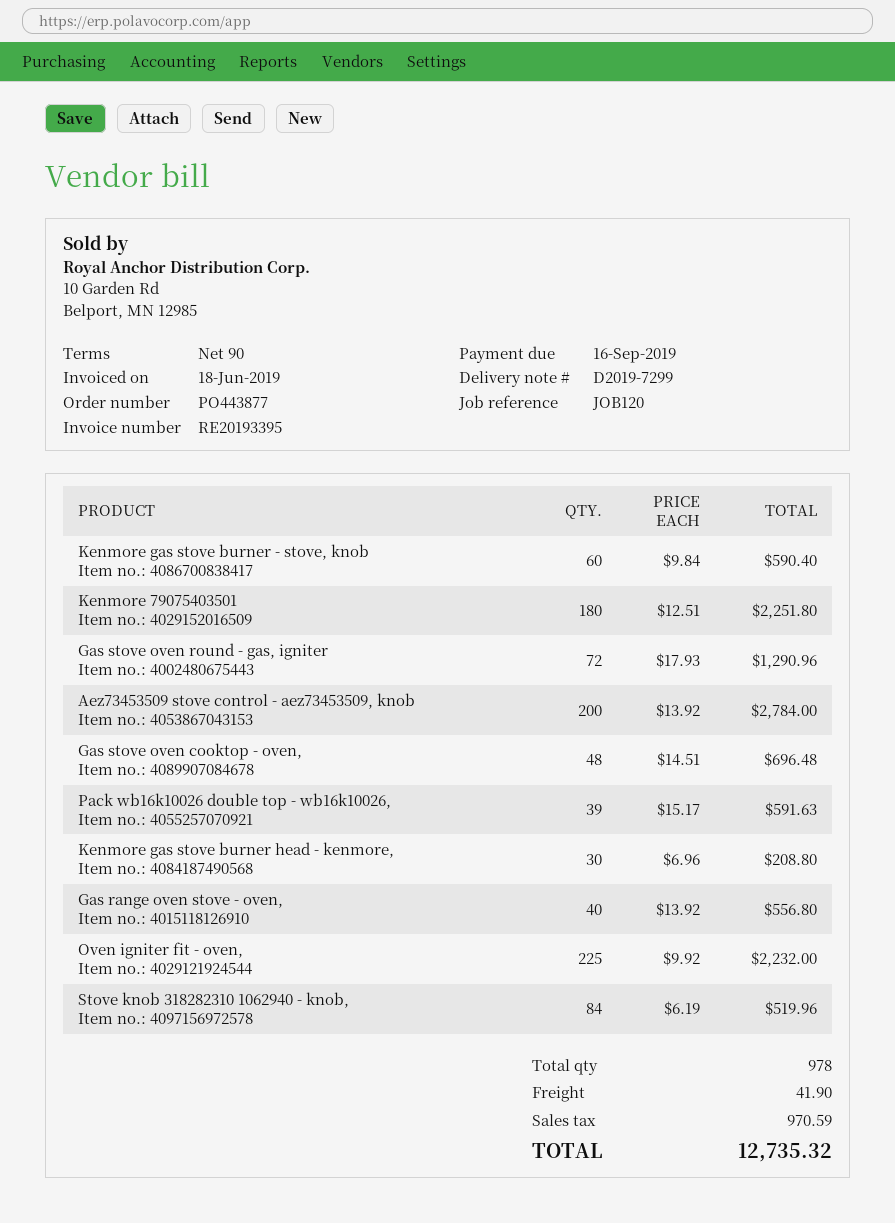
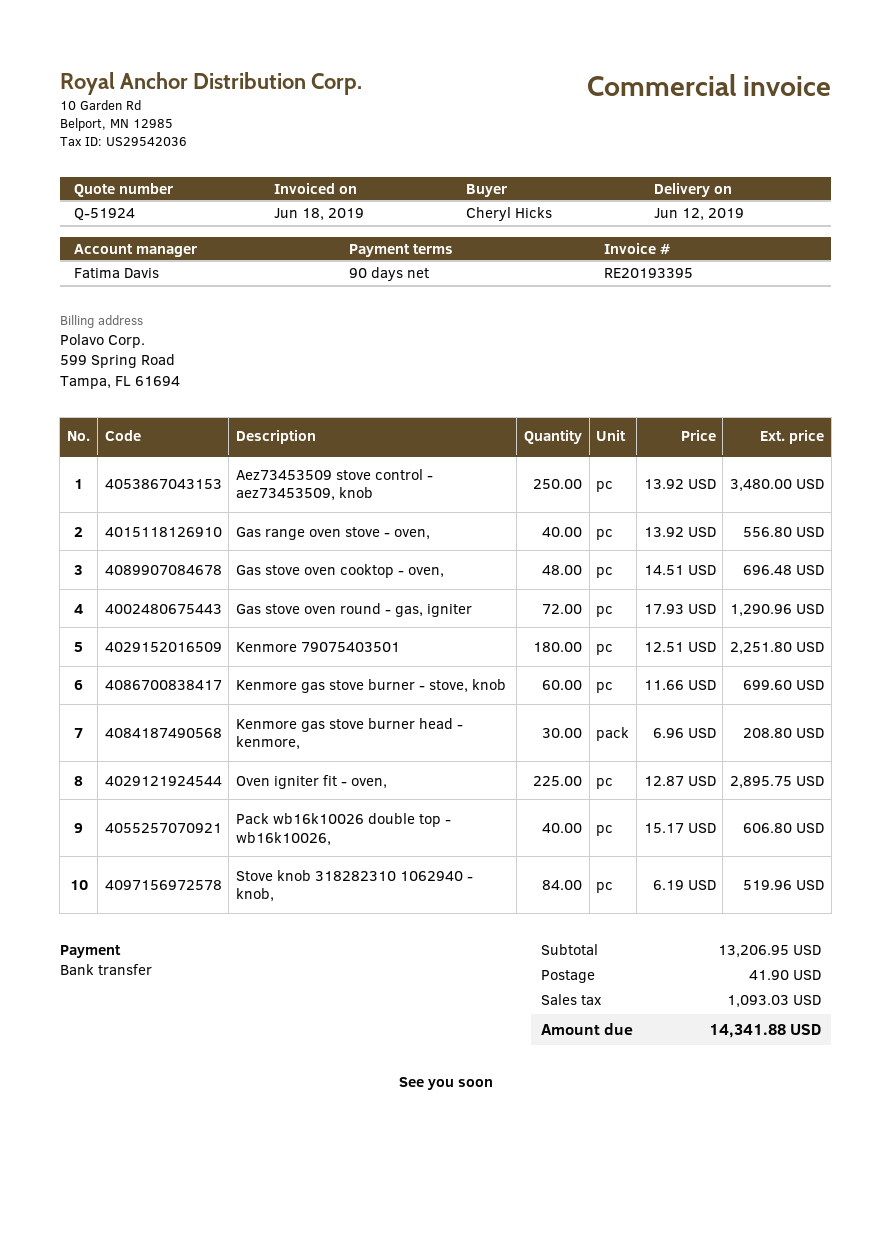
Kenmore gas stove burner - stove, knob: 60 x 9.84 = 590.40 -> 60 x 11.66 = 699.60
Aez73453509 stove control - aez73453509, knob: 200 x 13.92 = 2784.00 -> 250 x 13.92 = 3480.00
Pack wb16k10026 double top - wb16k10026,: 39 x 15.17 = 591.63 -> 40 x 15.17 = 606.80
Oven igniter fit - oven,: 225 x 9.92 = 2232.00 -> 225 x 12.87 = 2895.75
tax: 970.59 -> 1093.03
total: 12735.32 -> 14341.88

